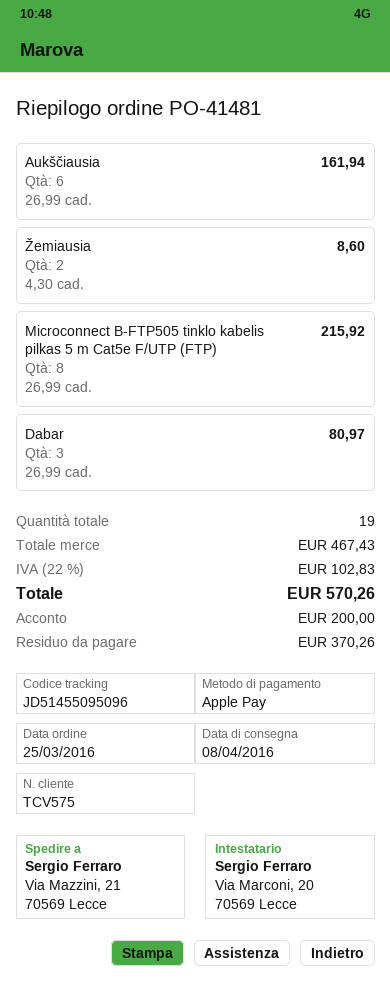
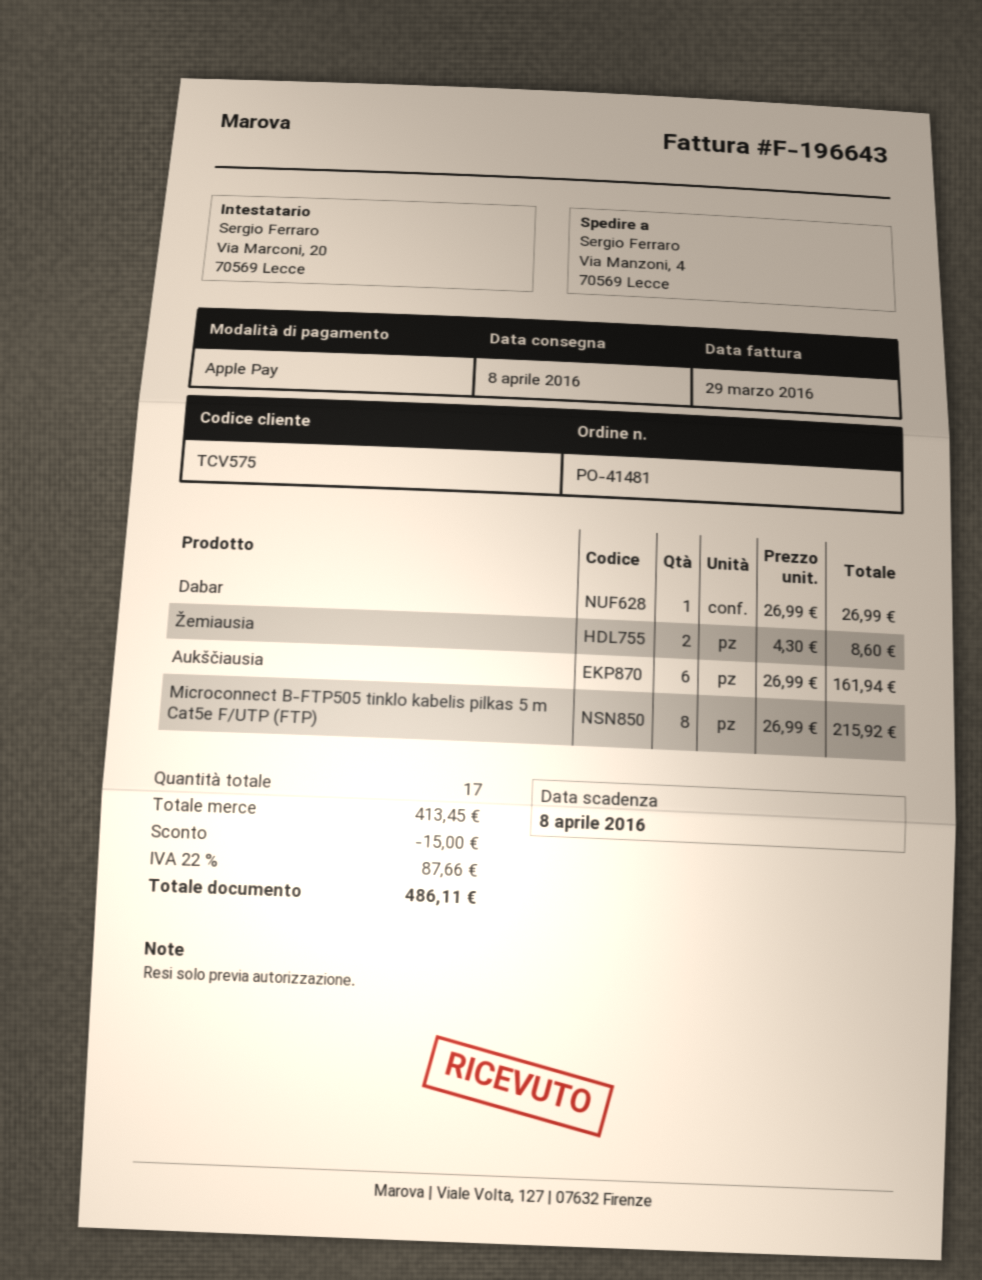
ship to: Via Mazzini, 21, 70569 Lecce -> Via Manzoni, 4, 70569 Lecce
Dabar: 3 x 26.99 = 80.97 -> 1 x 26.99 = 26.99
total quantity: 19 -> 17
subtotal: 467.43 -> 413.45
discount: none -> 15.00
tax: 22% = 102.83 -> 22% = 87.66
total: 570.26 -> 486.11

